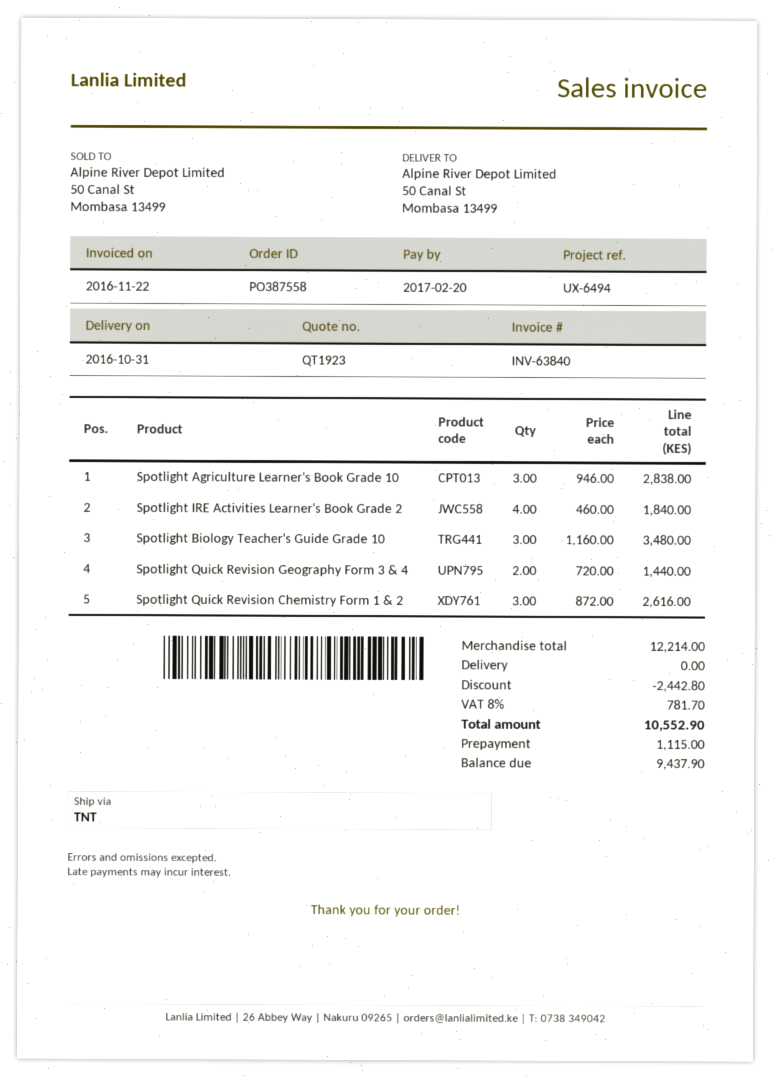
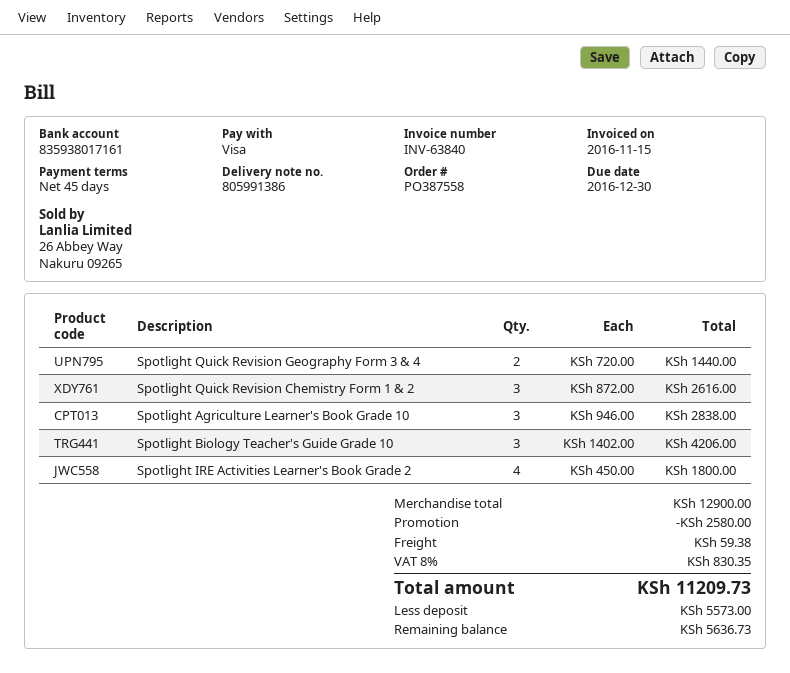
invoice date: 2016-11-22 -> 2016-11-15
due date: 2017-02-20 -> 2016-12-30
Spotlight IRE Activities Learner's Book Grade 2: 4 x 460.00 = 1840.00 -> 4 x 450.00 = 1800.00
Spotlight Biology Teacher's Guide Grade 10: 3 x 1160.00 = 3480.00 -> 3 x 1402.00 = 4206.00
subtotal: 12214.00 -> 12900.00
discount: 2442.80 -> 2580.00
shipping: 0.00 -> 59.38
tax: 8% = 781.70 -> 8% = 830.35
total: 10552.90 -> 11209.73
deposit: 1115.00 -> 5573.00
balance: 9437.90 -> 5636.73

